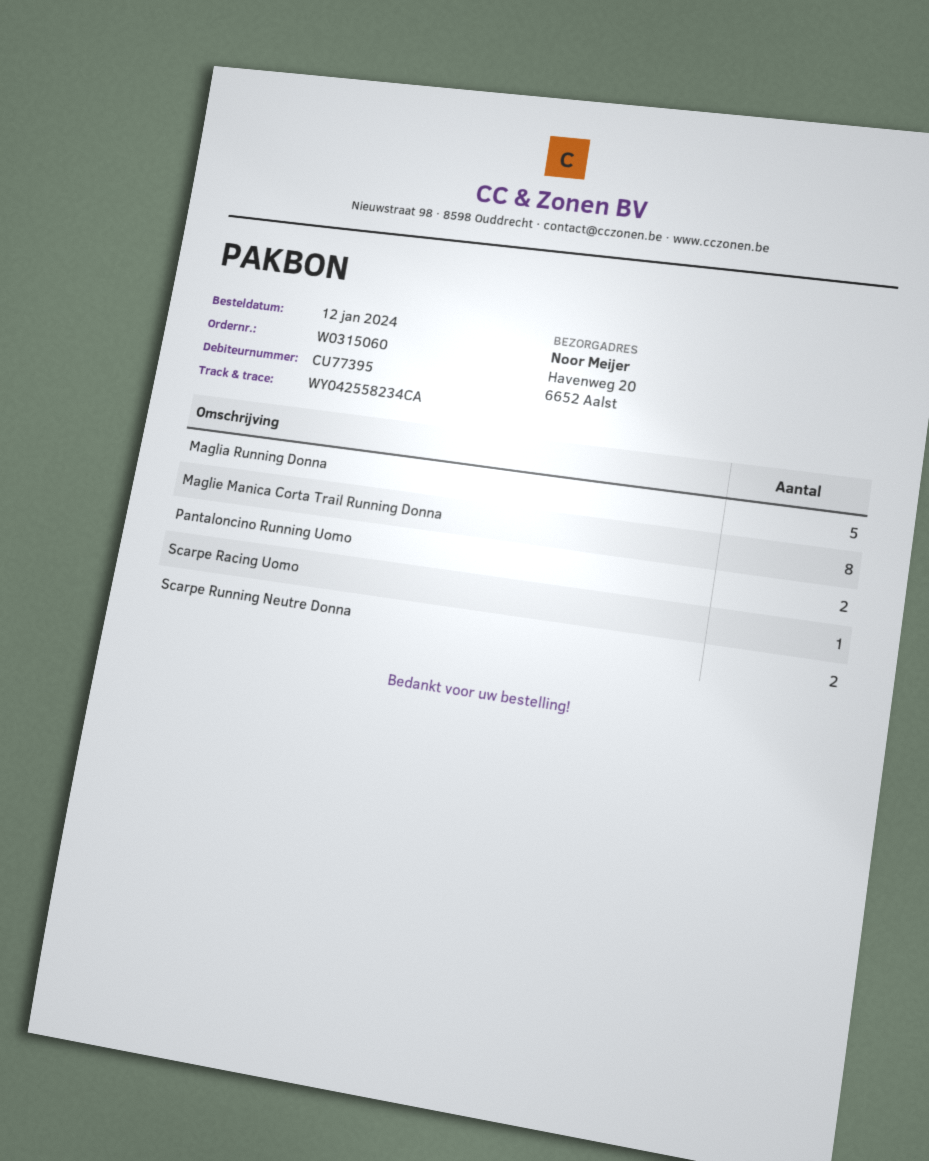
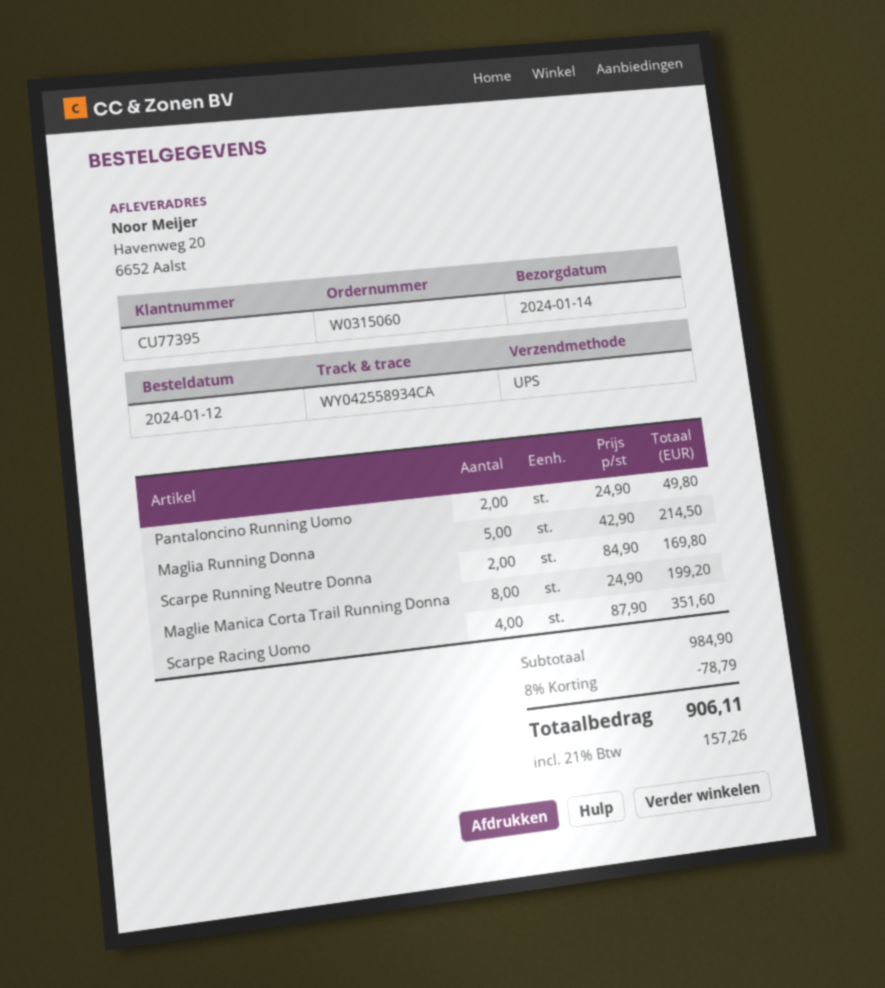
tracking number: WY042558234CA -> WY042558934CA
Scarpe Racing Uomo: 1 -> 4

